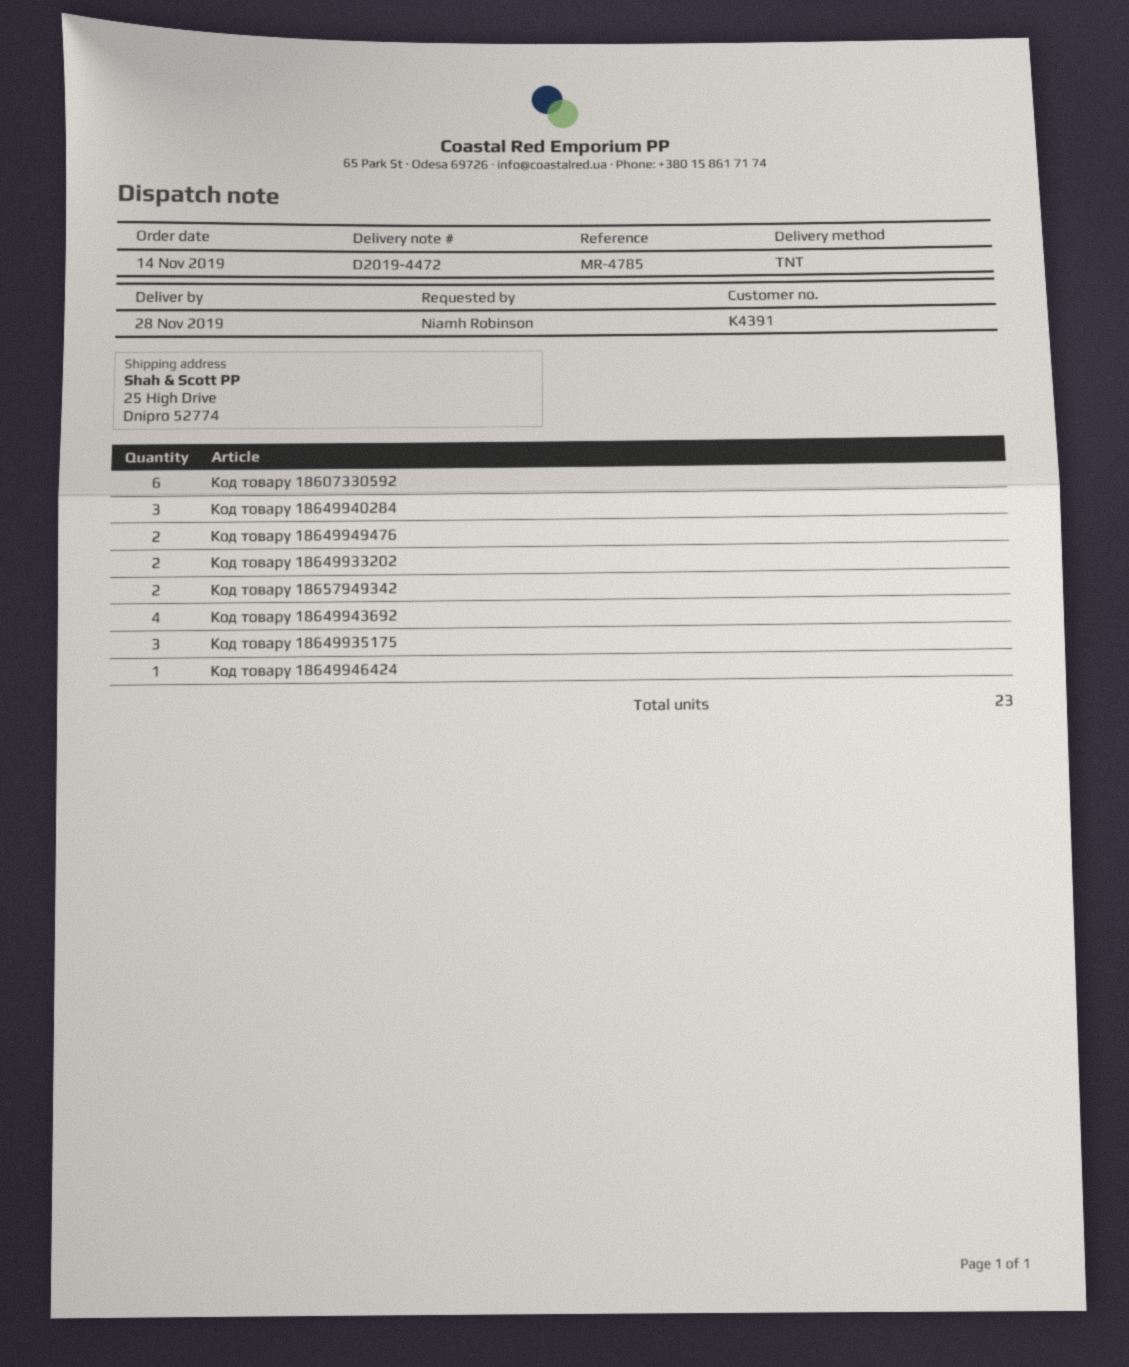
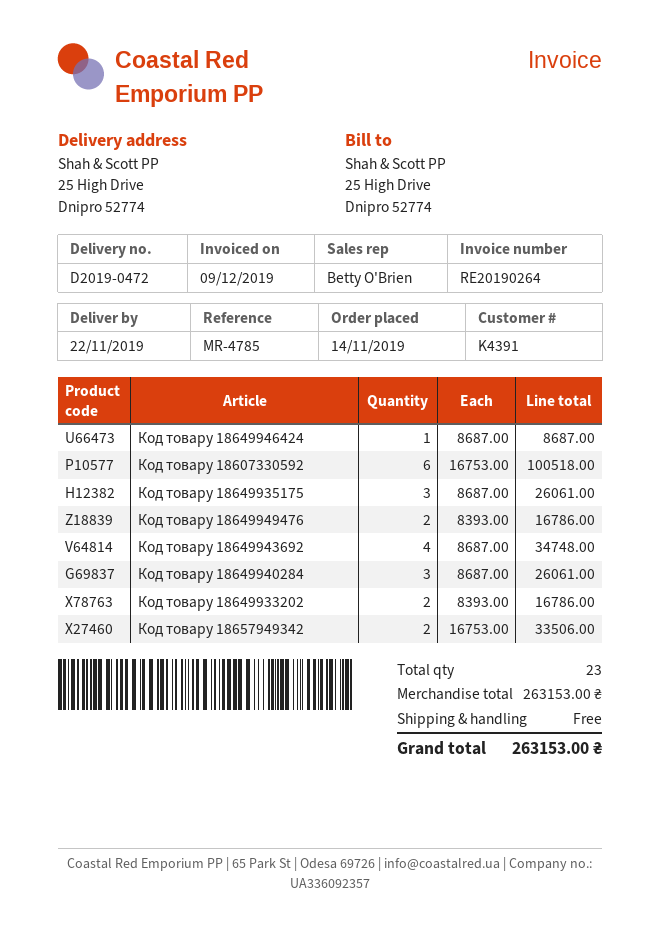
delivery note number: D2019-4472 -> D2019-0472
delivery date: 2019-11-28 -> 2019-11-22

